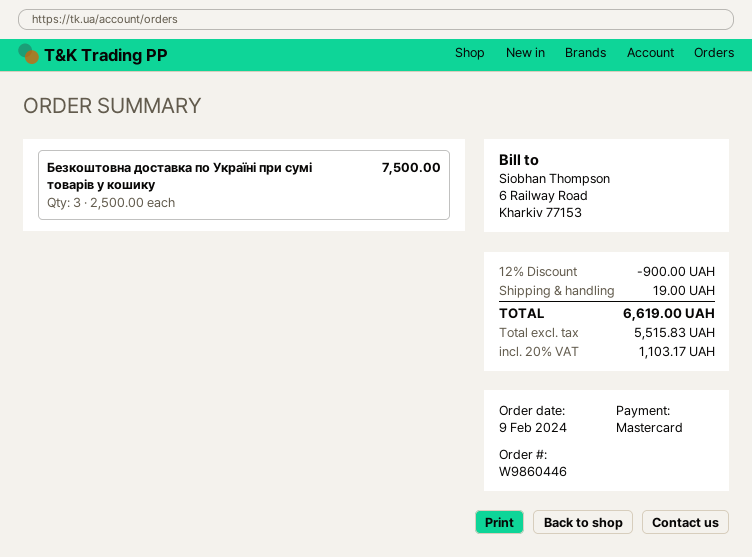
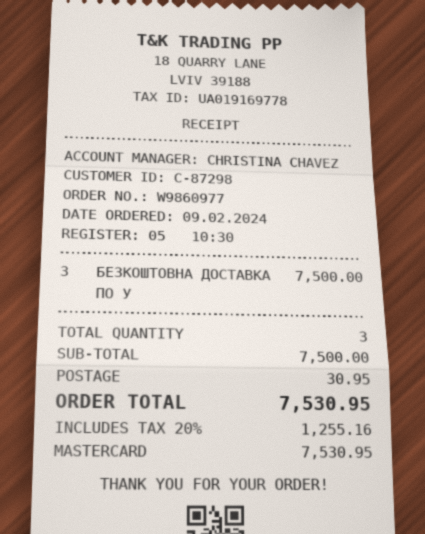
order number: W9860446 -> W9860977
discount: 12% = 900.00 -> none
shipping: 19.00 -> 30.95
tax: 20% = 1103.17 -> 20% = 1255.16
total: 6619.00 -> 7530.95

